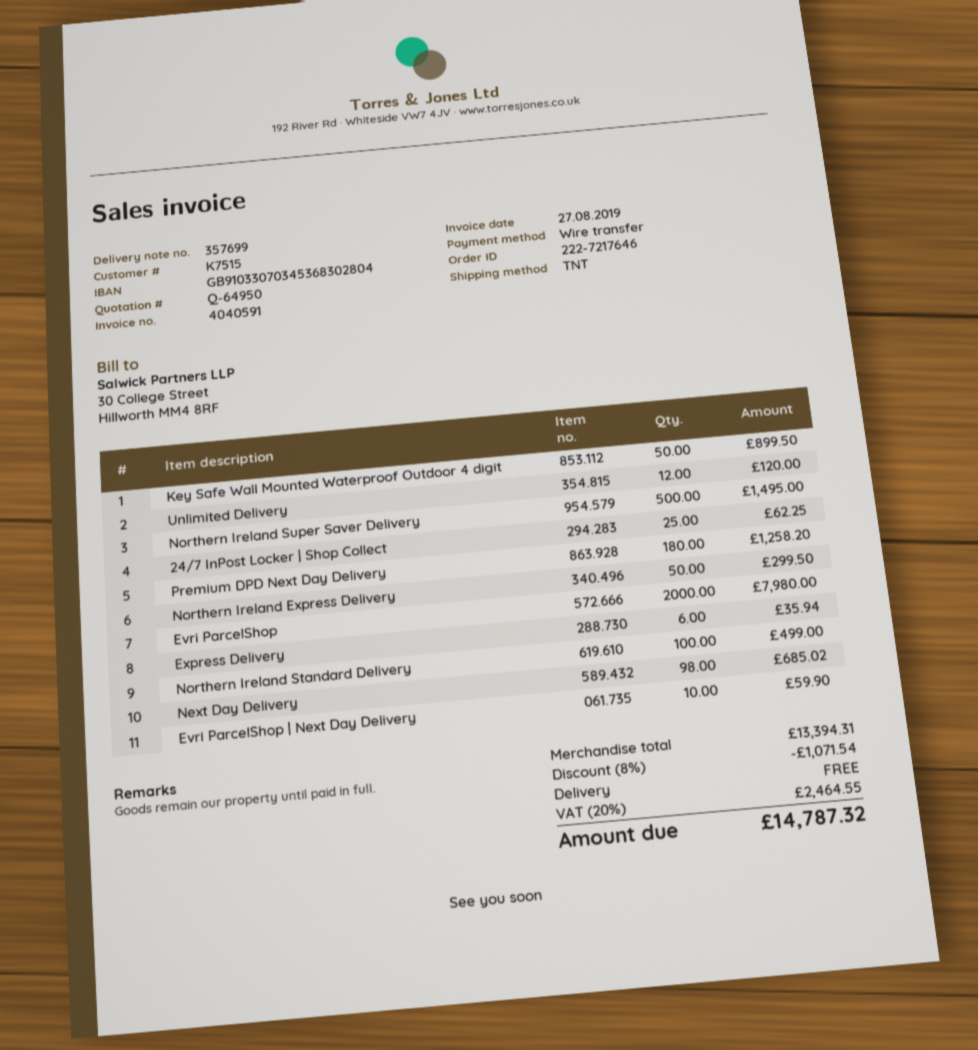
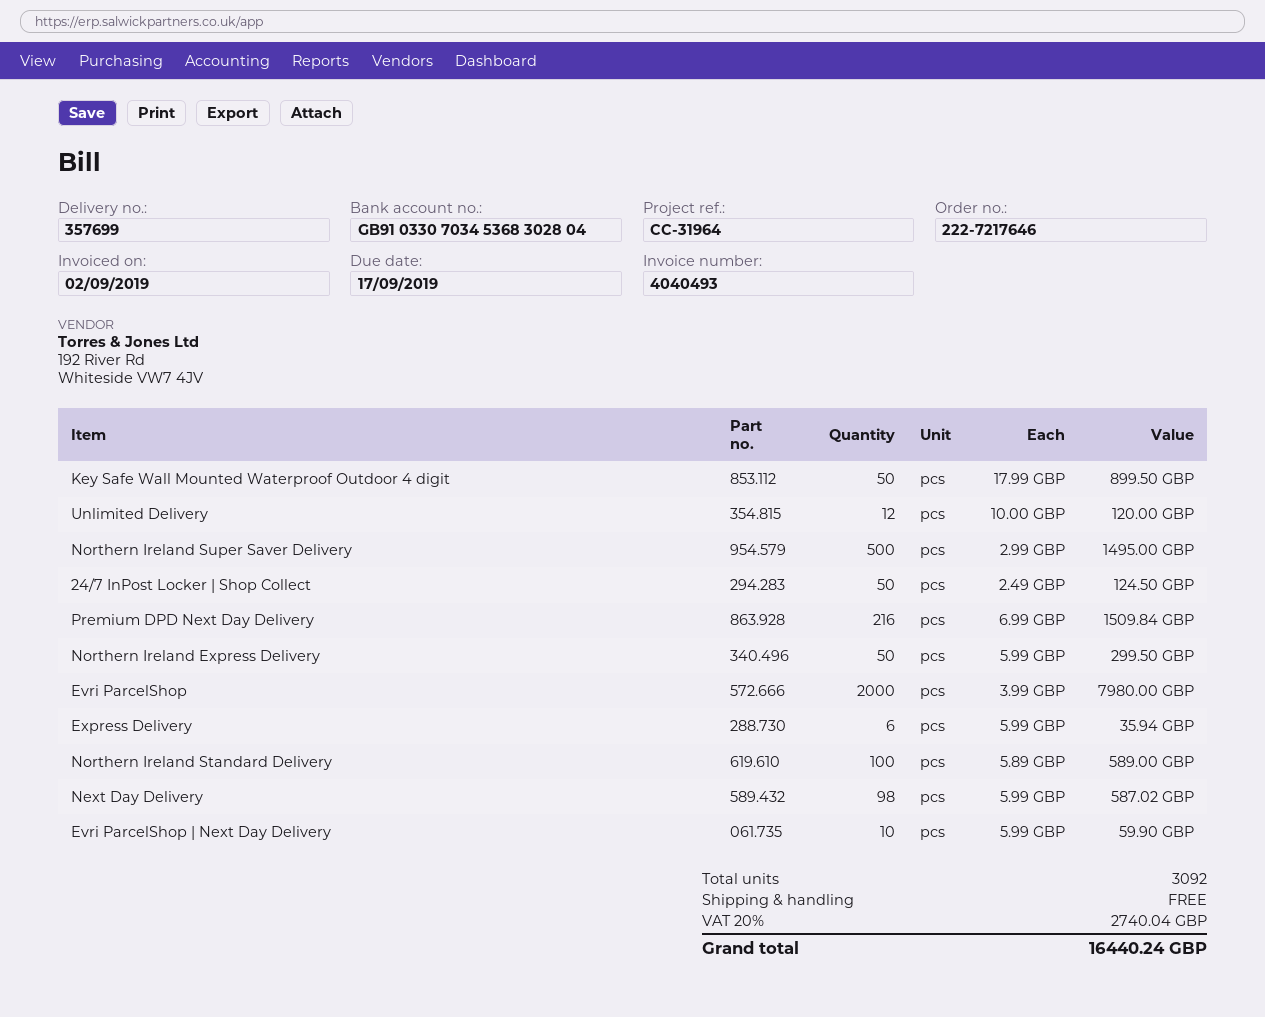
invoice number: 4040591 -> 4040493
invoice date: 2019-08-27 -> 2019-09-02
24/7 InPost Locker | Shop Collect: 25 for 62.25 -> 50 for 124.50
Premium DPD Next Day Delivery: 180 for 1258.20 -> 216 for 1509.84
Northern Ireland Standard Delivery: 100 for 499.00 -> 100 for 589.00
Next Day Delivery: 98 for 685.02 -> 98 for 587.02
discount: 8% = 1071.54 -> none
tax: 20% = 2464.55 -> 20% = 2740.04
total: 14787.32 -> 16440.24

